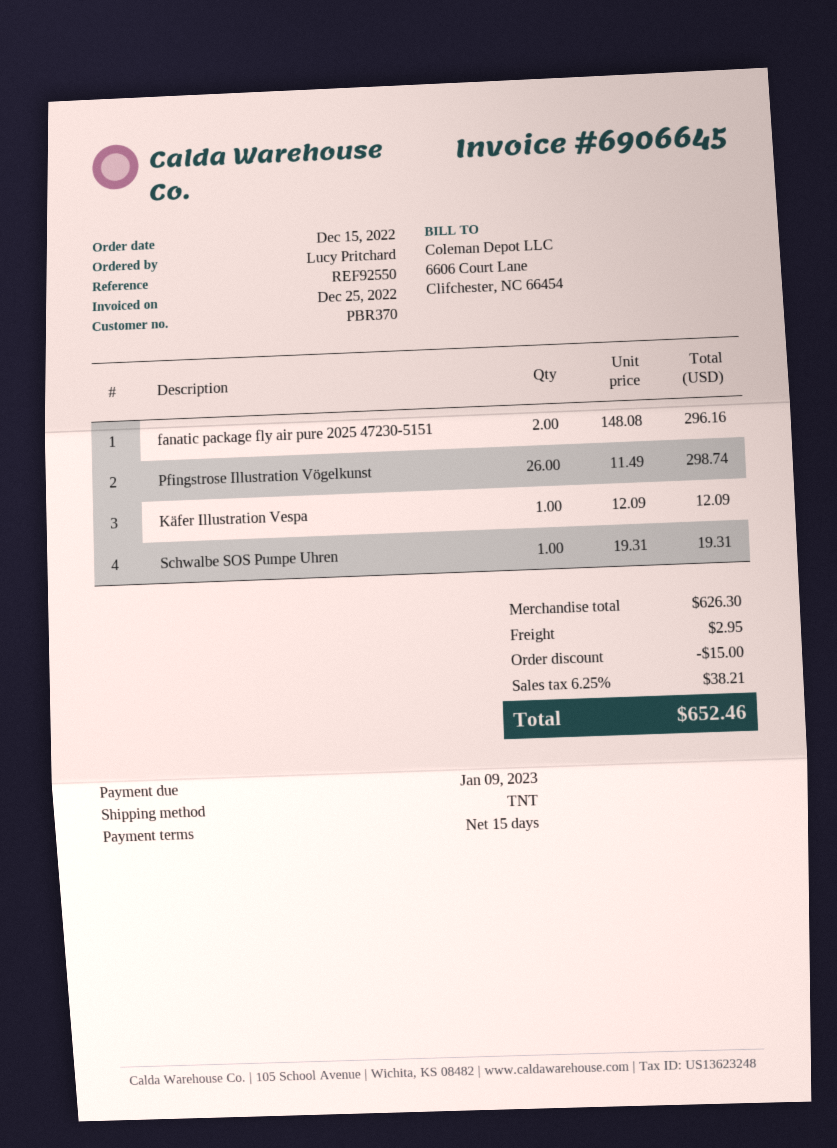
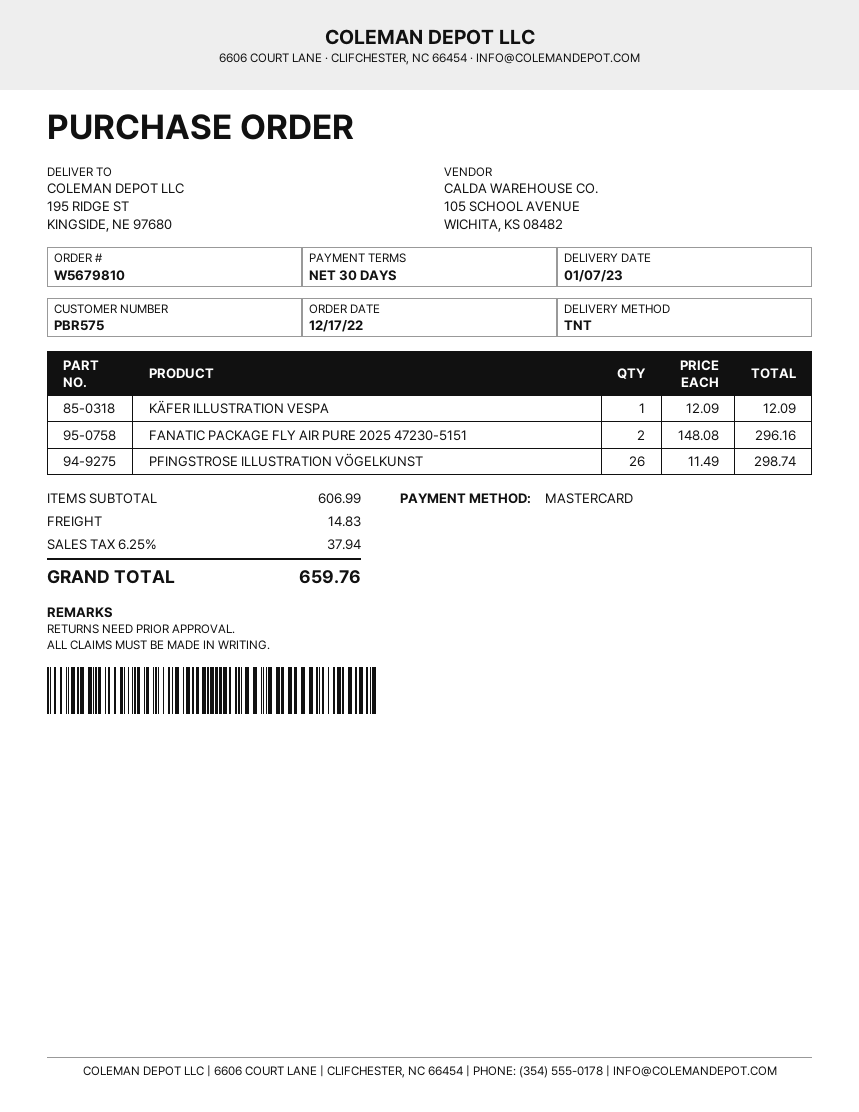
order date: 2022-12-15 -> 2022-12-17
payment terms: 15 days -> 30 days
customer number: PBR370 -> PBR575
Schwalbe SOS Pumpe Uhren: 1 x 19.31 = 19.31 -> none
subtotal: 626.30 -> 606.99
discount: 15.00 -> none
shipping: 2.95 -> 14.83
tax: 6.25% = 38.21 -> 6.25% = 37.94
total: 652.46 -> 659.76

